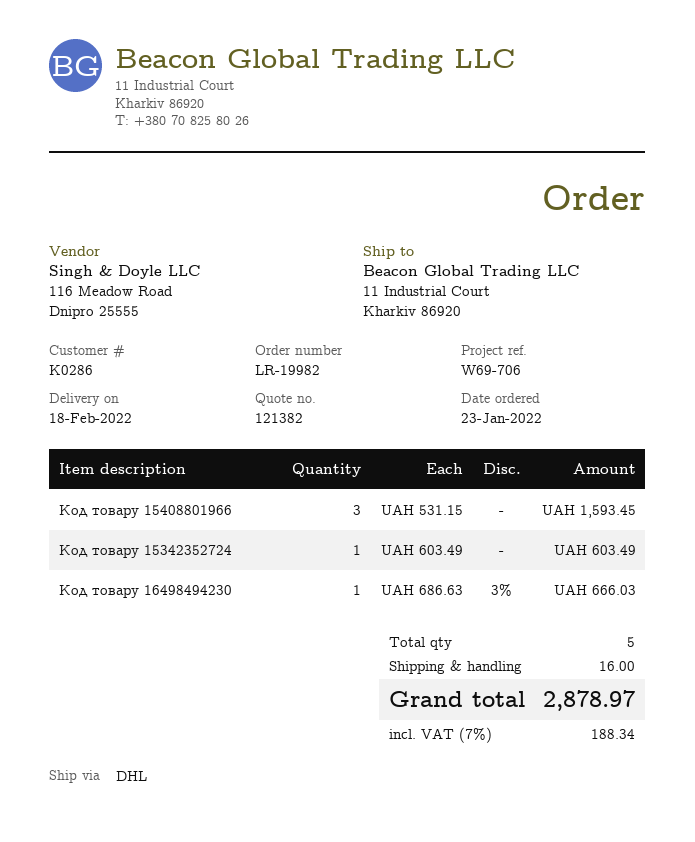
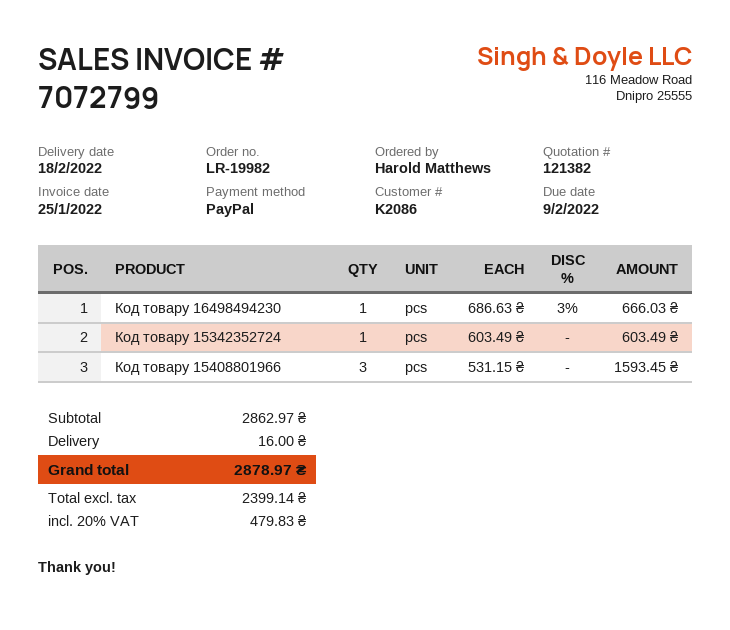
customer number: K0286 -> K2086
tax: 7% = 188.34 -> 20% = 479.83

